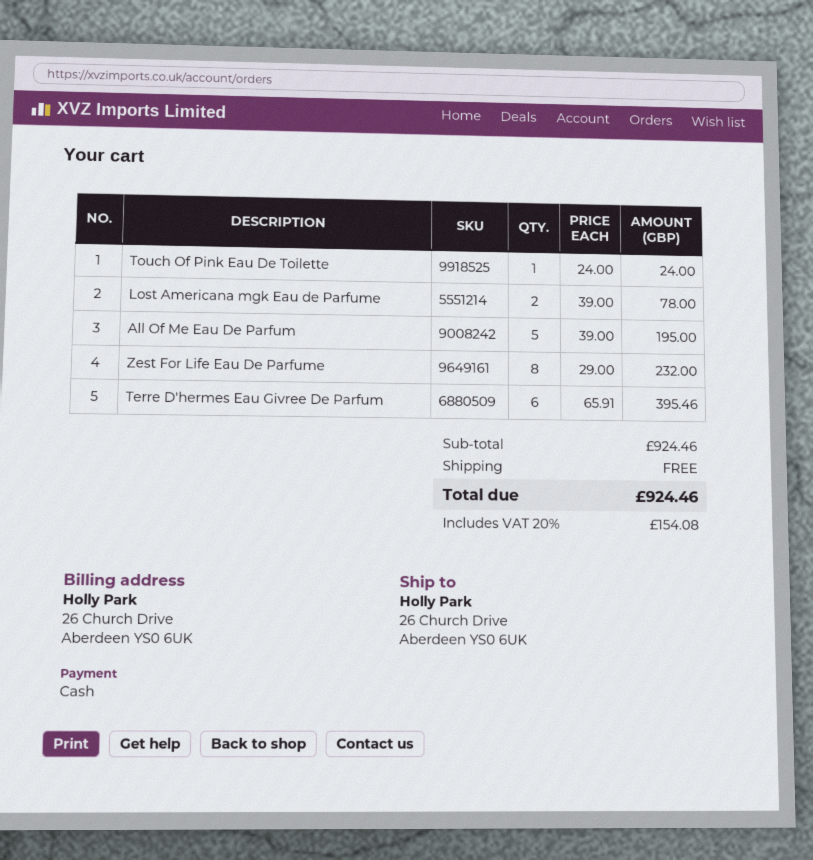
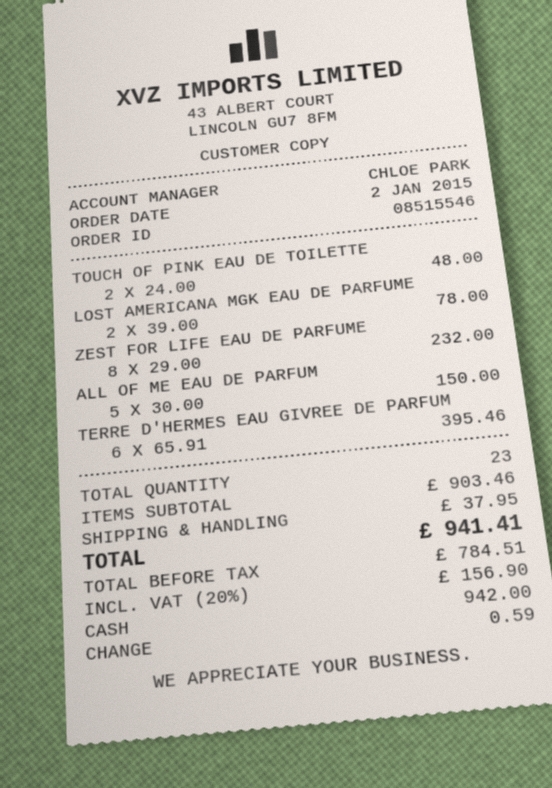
Touch Of Pink Eau De Toilette: 1 x 24.00 = 24.00 -> 2 x 24.00 = 48.00
All Of Me Eau De Parfum: 5 x 39.00 = 195.00 -> 5 x 30.00 = 150.00
subtotal: 924.46 -> 903.46
shipping: 0.00 -> 37.95
tax: 20% = 154.08 -> 20% = 156.90
total: 924.46 -> 941.41

